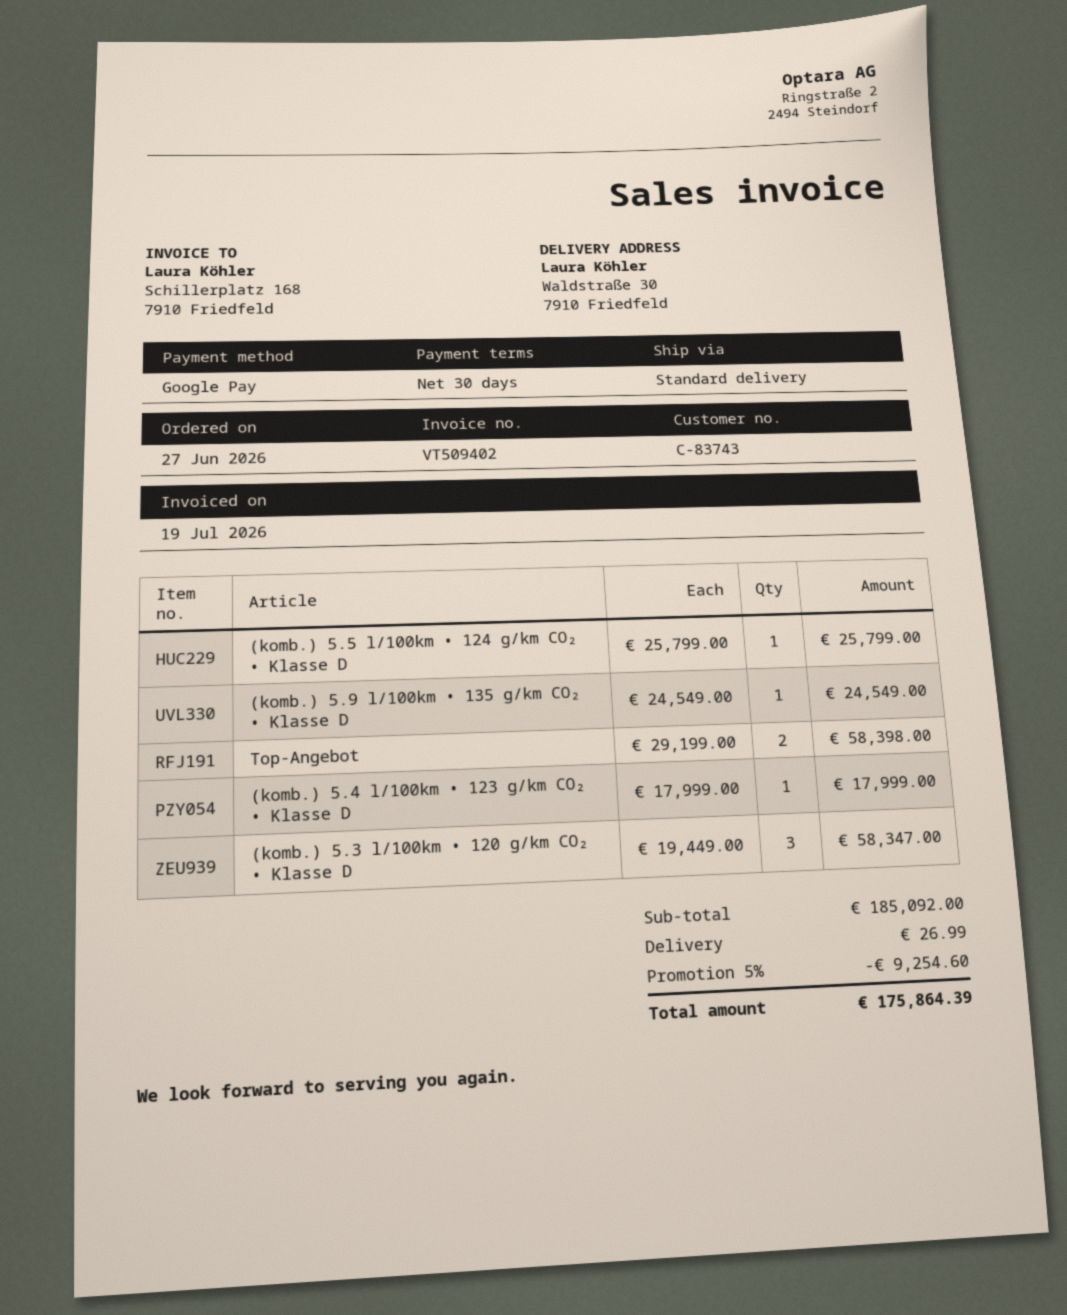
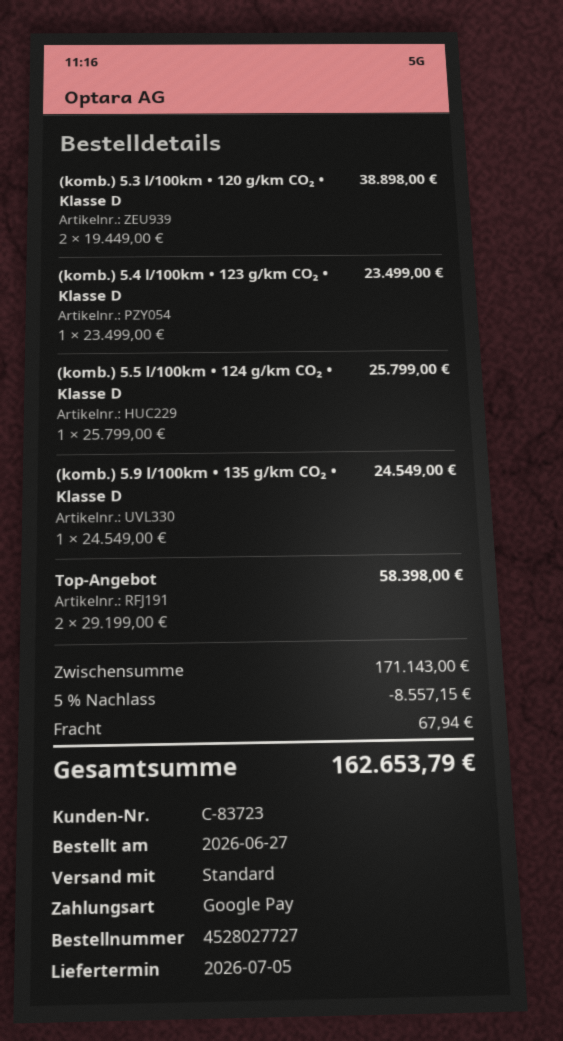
customer number: C-83743 -> C-83723
(komb.) 5.4 l/100km • 123 g/km CO₂ • Klasse D: 1 x 17999.00 = 17999.00 -> 1 x 23499.00 = 23499.00
(komb.) 5.3 l/100km • 120 g/km CO₂ • Klasse D: 3 x 19449.00 = 58347.00 -> 2 x 19449.00 = 38898.00
subtotal: 185092.00 -> 171143.00
discount: 5% = 9254.60 -> 5% = 8557.15
shipping: 26.99 -> 67.94
total: 175864.39 -> 162653.79

